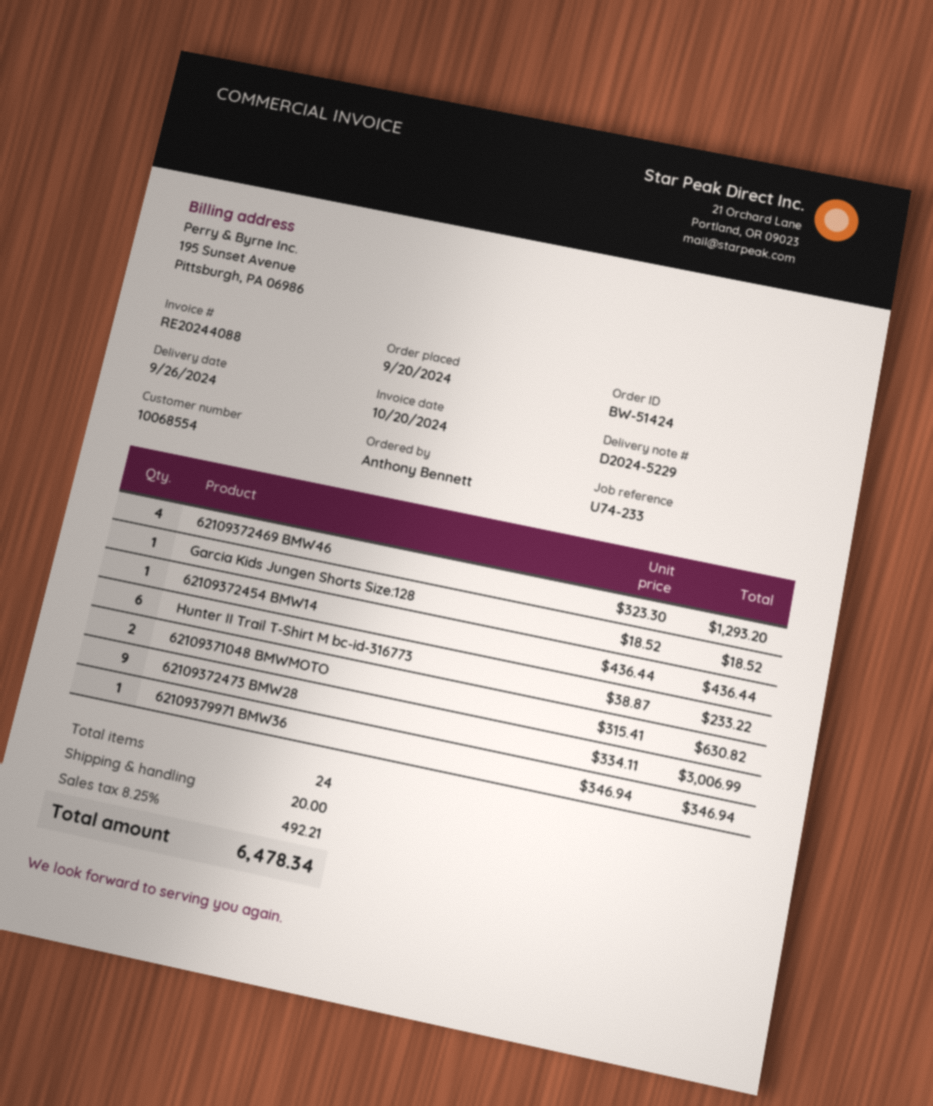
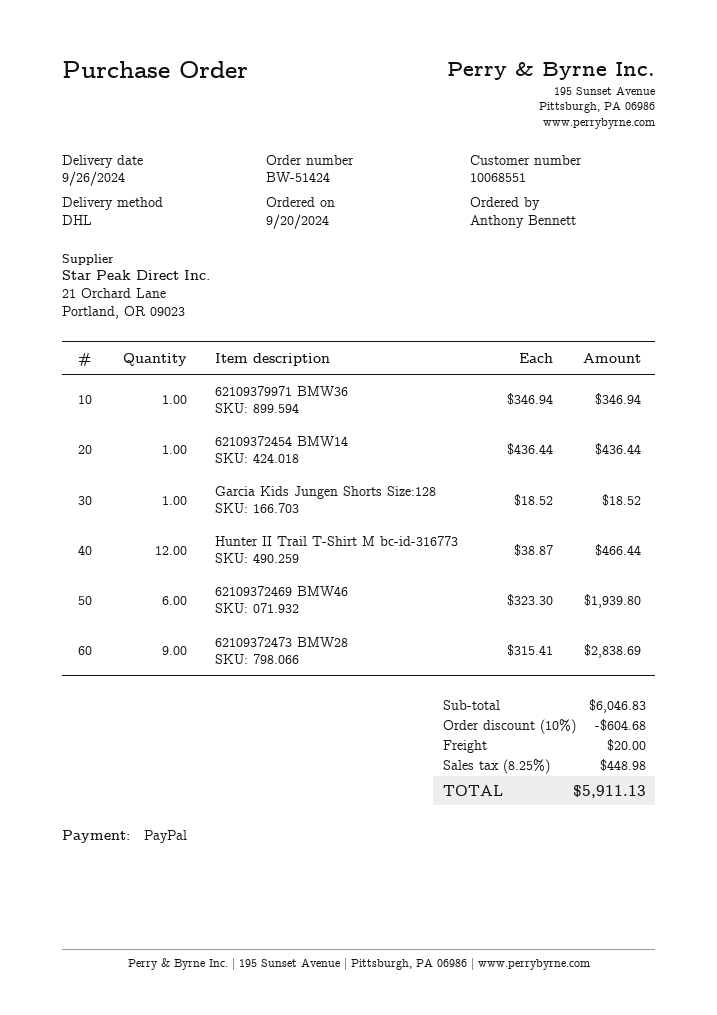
customer number: 10068554 -> 10068551
62109372469 BMW46: 4 x 323.30 = 1293.20 -> 6 x 323.30 = 1939.80
Hunter II Trail T-Shirt M bc-id-316773: 6 x 38.87 = 233.22 -> 12 x 38.87 = 466.44
62109371048 BMWMOTO: 2 x 315.41 = 630.82 -> none
62109372473 BMW28: 9 x 334.11 = 3006.99 -> 9 x 315.41 = 2838.69
discount: none -> 10% = 604.68
tax: 8.25% = 492.21 -> 8.25% = 448.98
total: 6478.34 -> 5911.13

